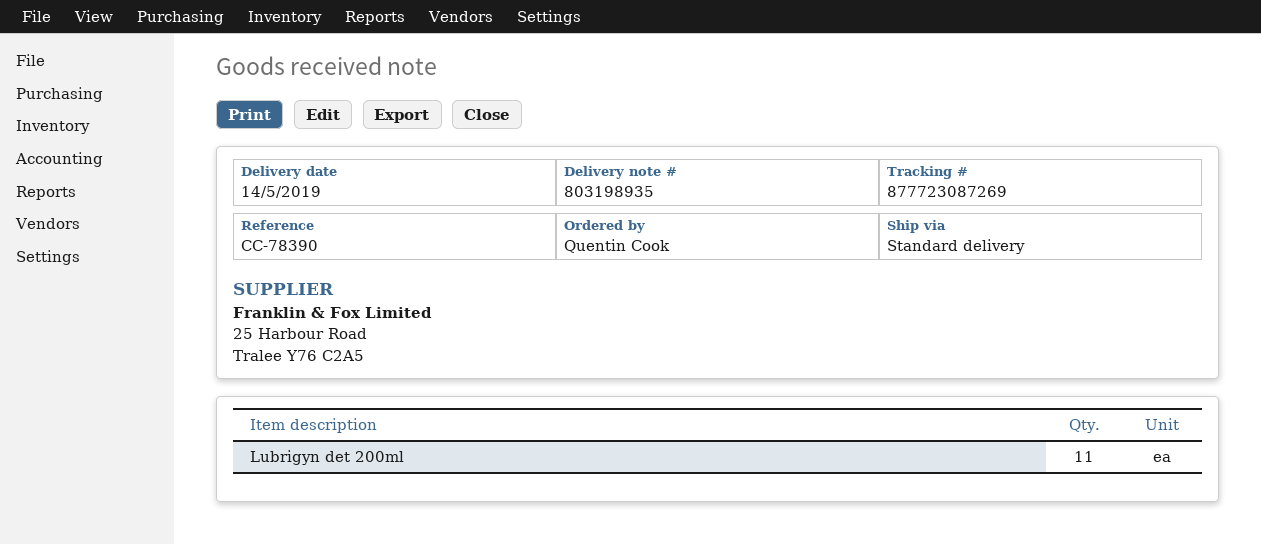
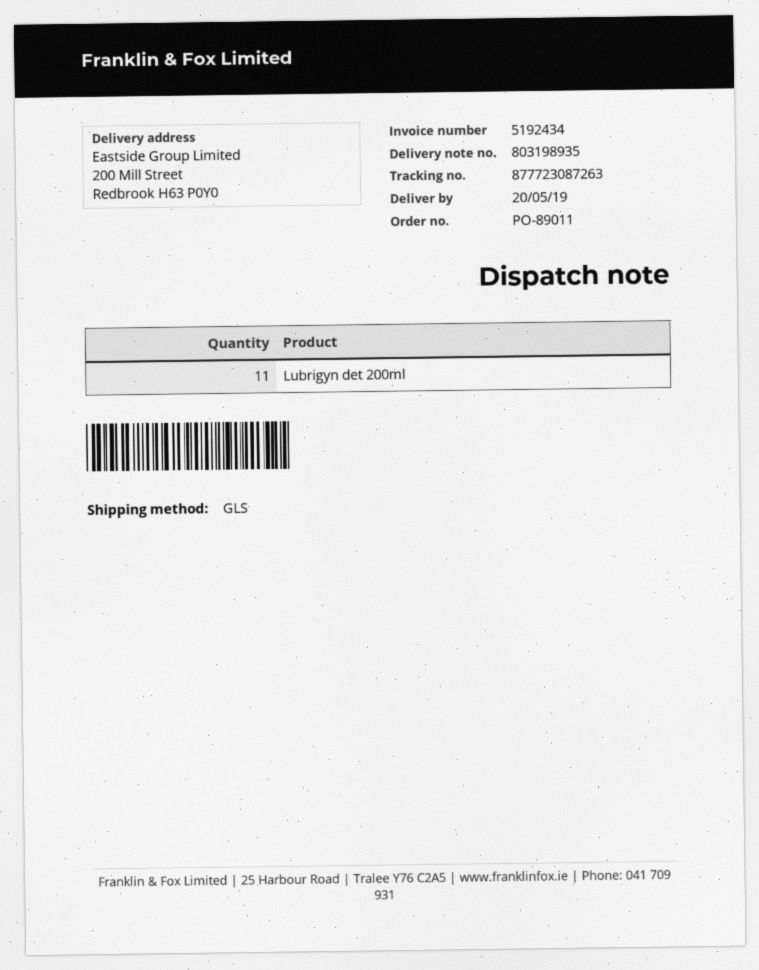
delivery date: 2019-05-14 -> 2019-05-20
shipping method: standard -> GLS
tracking number: 877723087269 -> 877723087263

